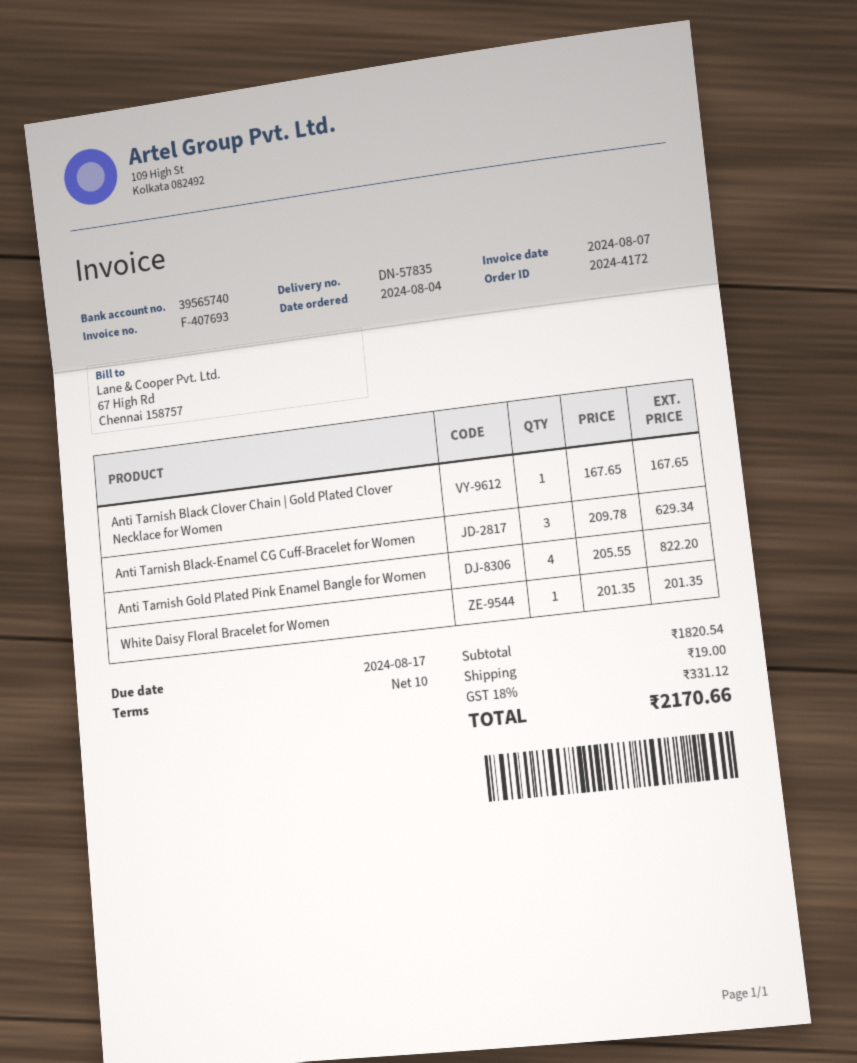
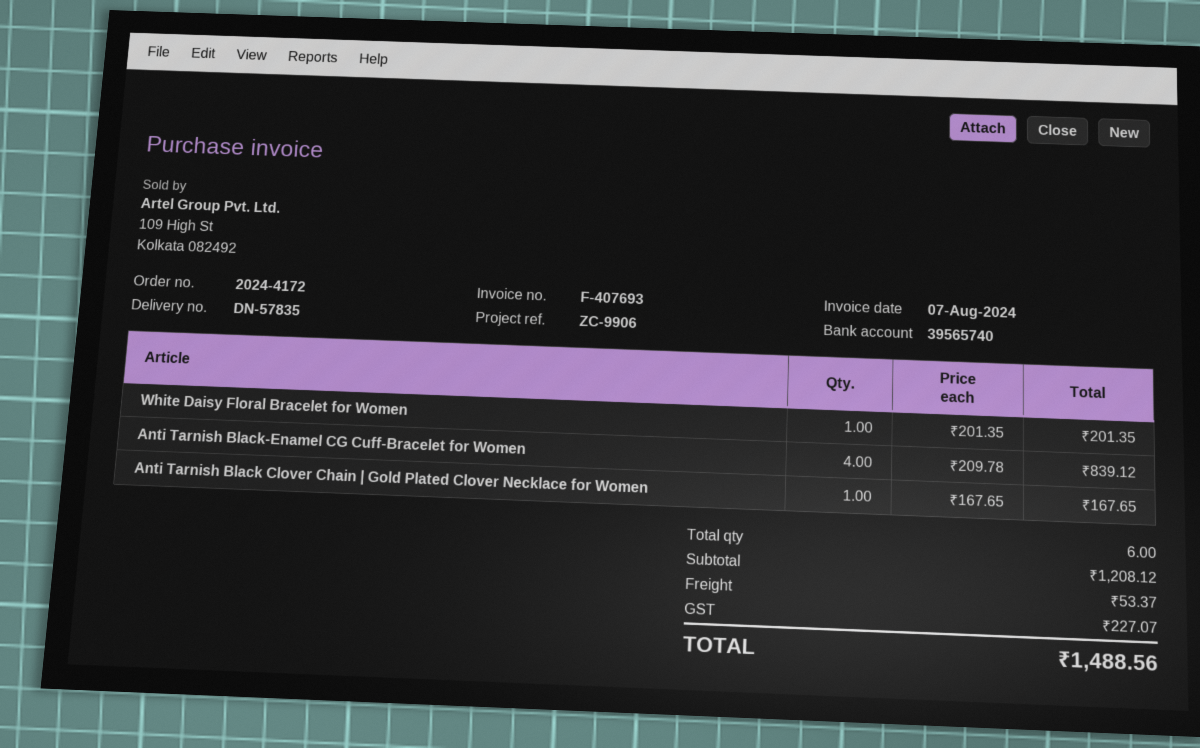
Anti Tarnish Black-Enamel CG Cuff-Bracelet for Women: 3 x 209.78 = 629.34 -> 4 x 209.78 = 839.12
Anti Tarnish Gold Plated Pink Enamel Bangle for Women: 4 x 205.55 = 822.20 -> none
subtotal: 1820.54 -> 1208.12
shipping: 19.00 -> 53.37
tax: 331.12 -> 227.07
total: 2170.66 -> 1488.56

